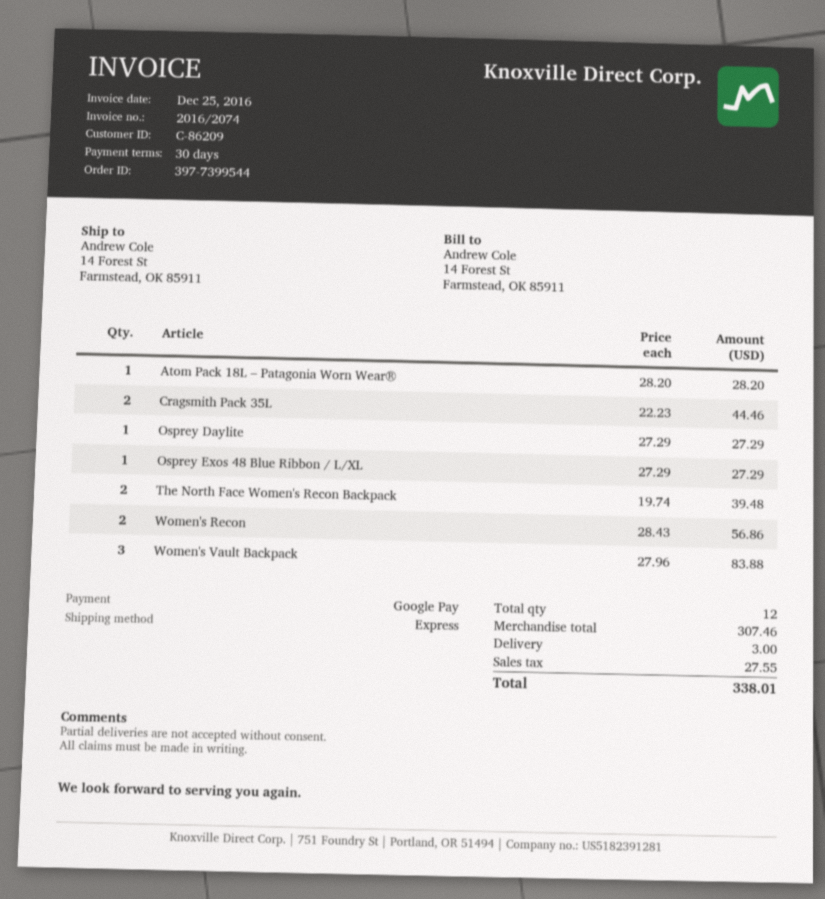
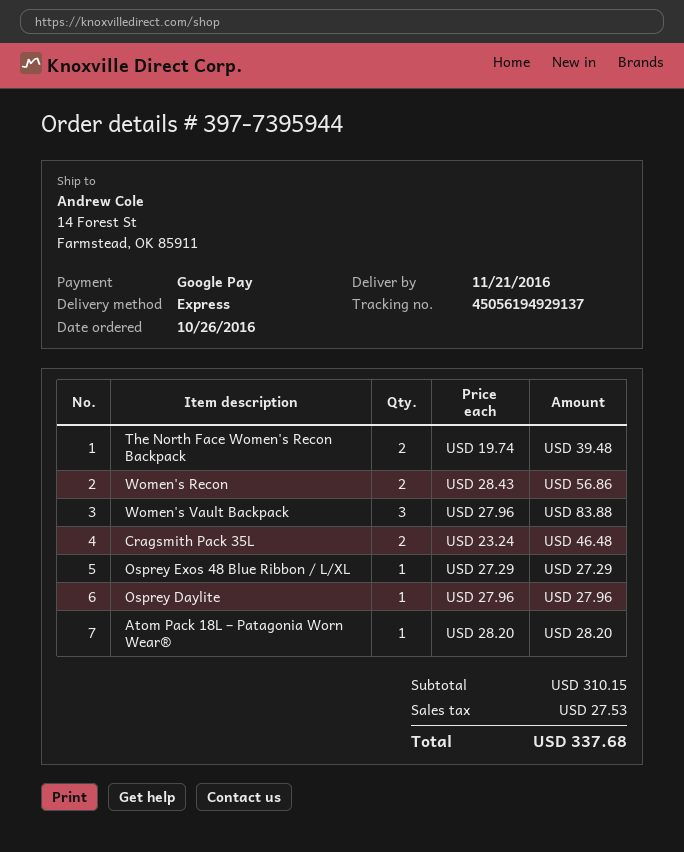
order number: 397-7399544 -> 397-7395944
Cragsmith Pack 35L: 2 x 22.23 = 44.46 -> 2 x 23.24 = 46.48
Osprey Daylite: 1 x 27.29 = 27.29 -> 1 x 27.96 = 27.96
subtotal: 307.46 -> 310.15
shipping: 3.00 -> none
tax: 27.55 -> 27.53
total: 338.01 -> 337.68

